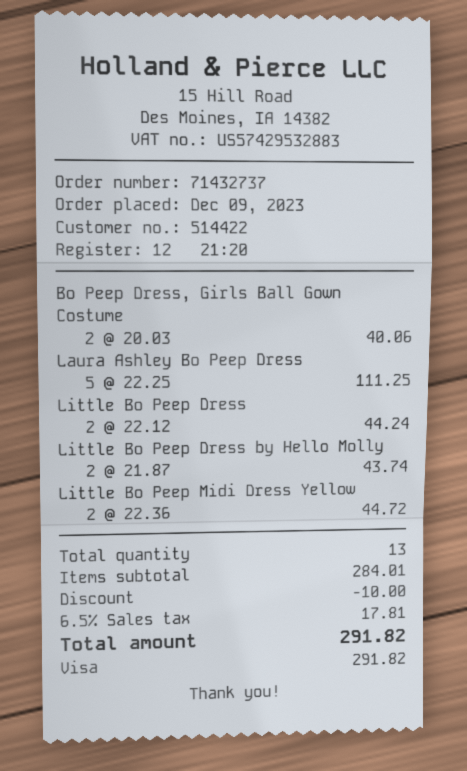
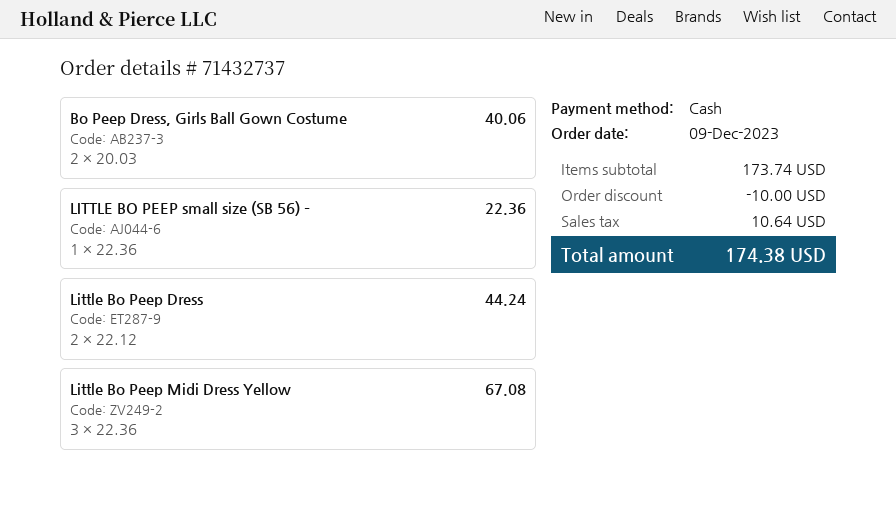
payment method: Visa -> cash
Laura Ashley Bo Peep Dress: 5 x 22.25 = 111.25 -> none
Little Bo Peep Dress by Hello Molly: 2 x 21.87 = 43.74 -> none
Little Bo Peep Midi Dress Yellow: 2 x 22.36 = 44.72 -> 3 x 22.36 = 67.08
LITTLE BO PEEP small size (SB 56) –: none -> 1 x 22.36 = 22.36
subtotal: 284.01 -> 173.74
tax: 17.81 -> 10.64
total: 291.82 -> 174.38

